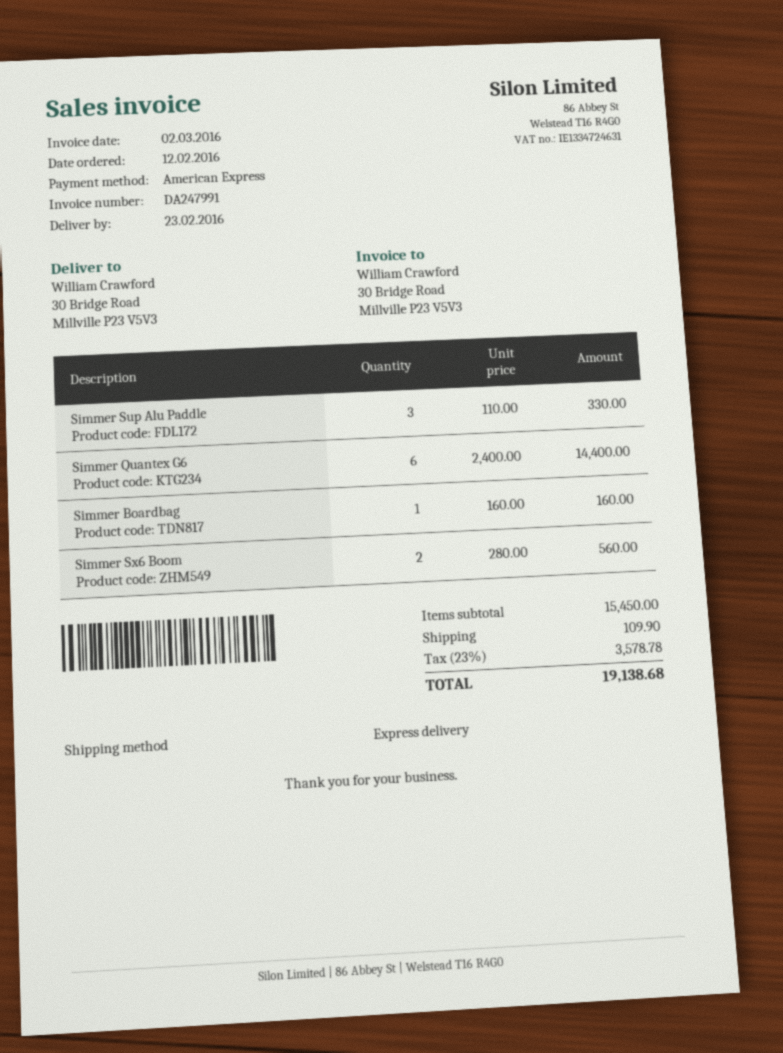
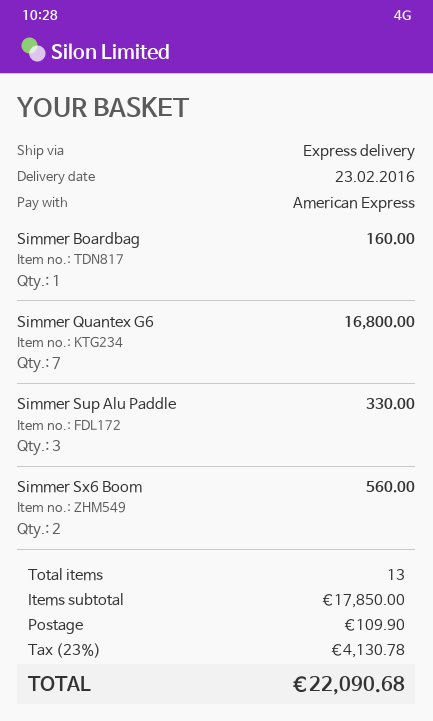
Simmer Quantex G6: 6 for 14400.00 -> 7 for 16800.00
subtotal: 15450.00 -> 17850.00
tax: 23% = 3578.78 -> 23% = 4130.78
total: 19138.68 -> 22090.68

